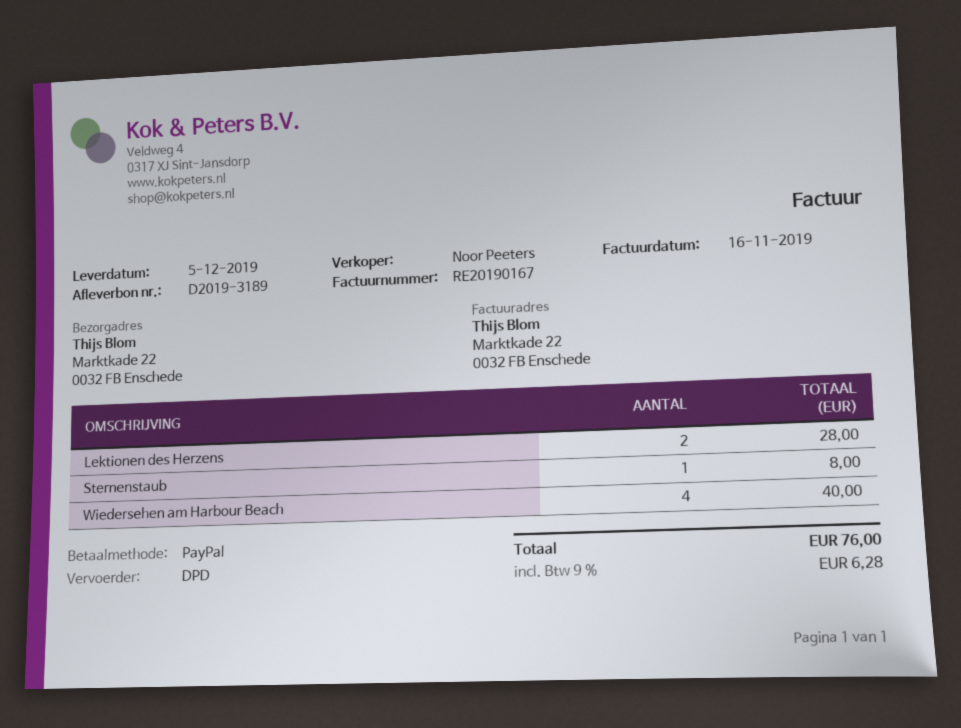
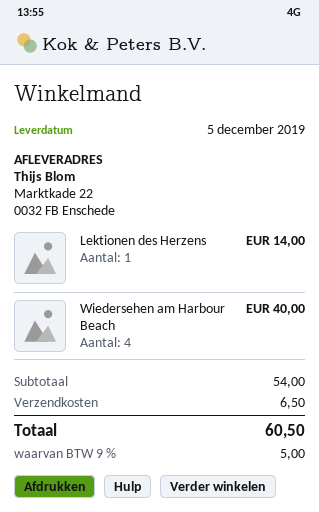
Lektionen des Herzens: 2 for 28.00 -> 1 for 14.00
Sternenstaub: 1 for 8.00 -> none
shipping: none -> 6.50
tax: 9% = 6.28 -> 9% = 5.00
total: 76.00 -> 60.50

